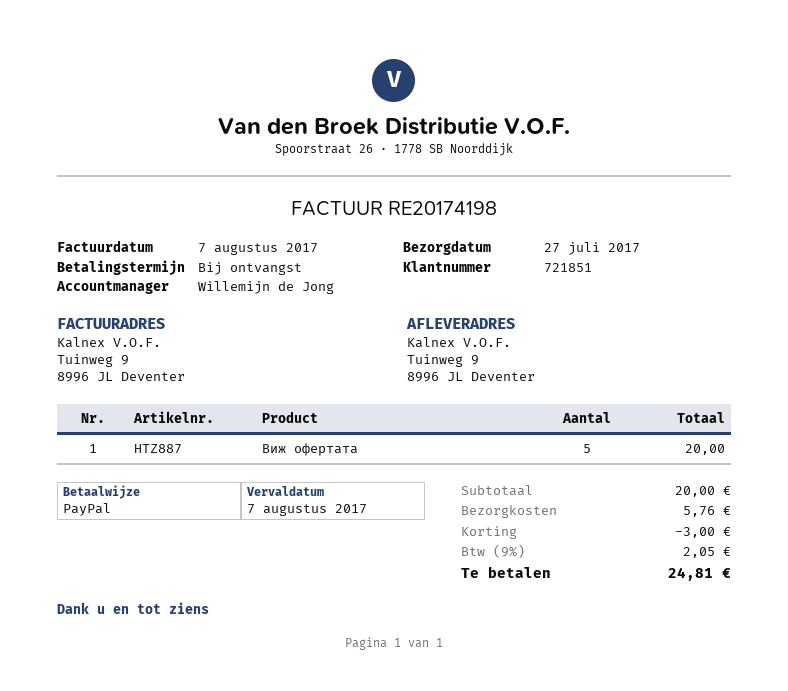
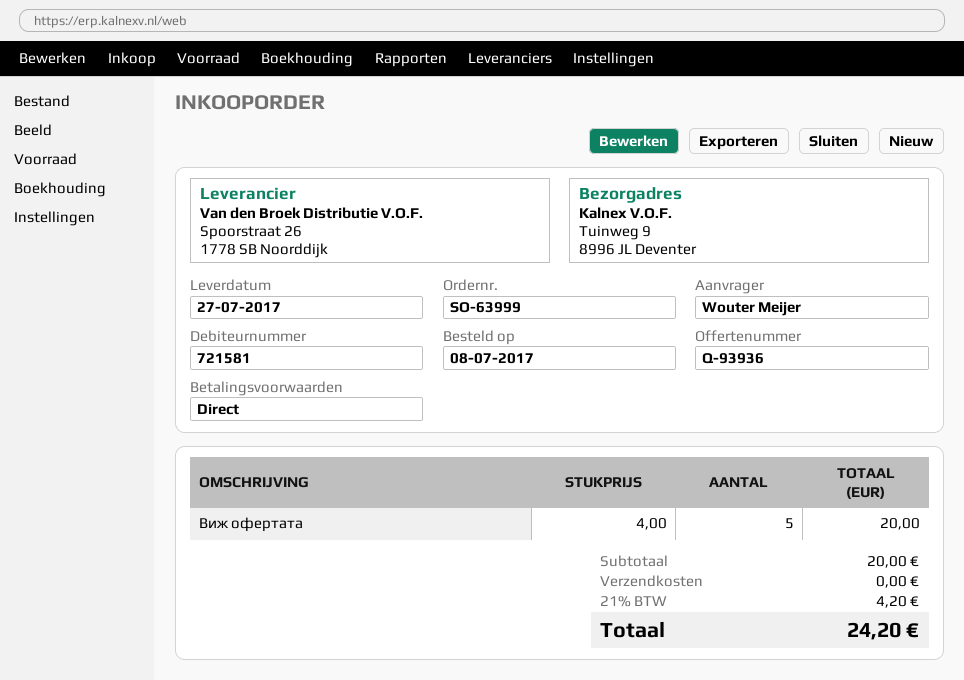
customer number: 721851 -> 721581
discount: 3.00 -> none
shipping: 5.76 -> 0.00
tax: 9% = 2.05 -> 21% = 4.20
total: 24.81 -> 24.20

